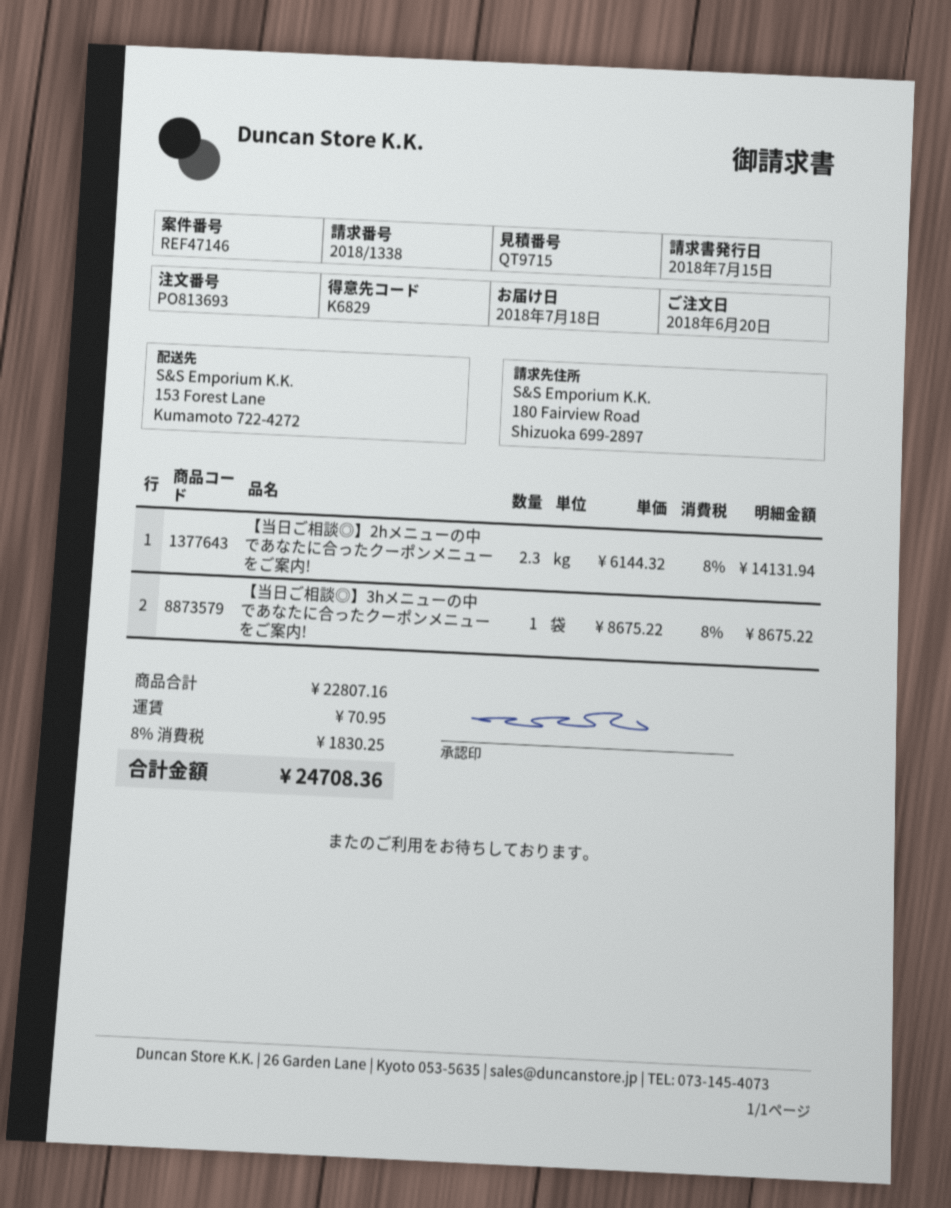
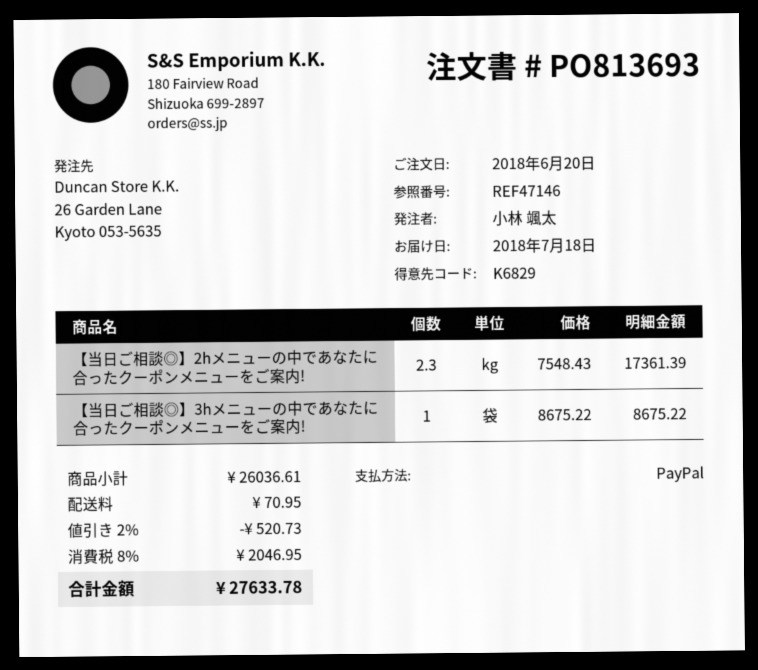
【当日ご相談◎】2hメニューの中であなたに合ったクーポンメニューをご案内!: 2.3 x 6144.32 = 14131.94 -> 2.3 x 7548.43 = 17361.39
subtotal: 22807.16 -> 26036.61
discount: none -> 2% = 520.73
tax: 8% = 1830.25 -> 8% = 2046.95
total: 24708.36 -> 27633.78

